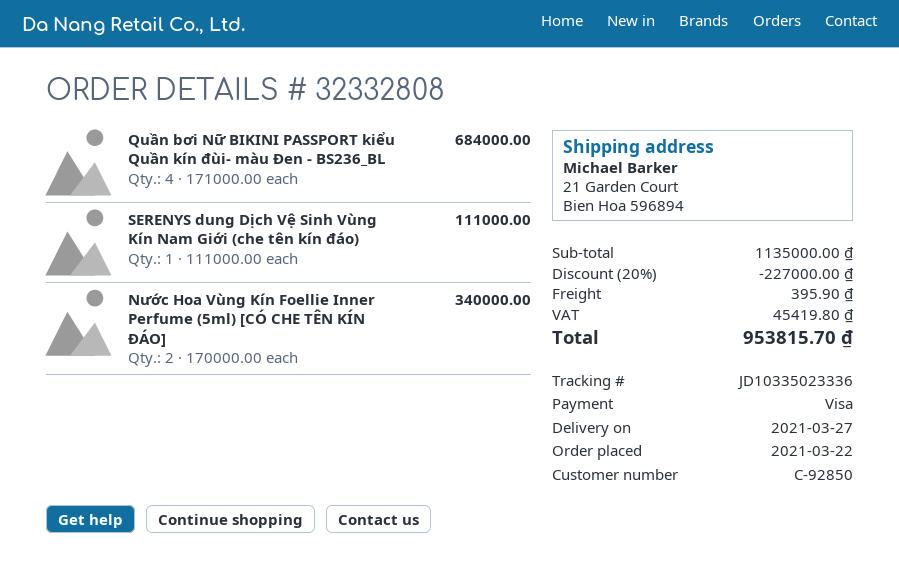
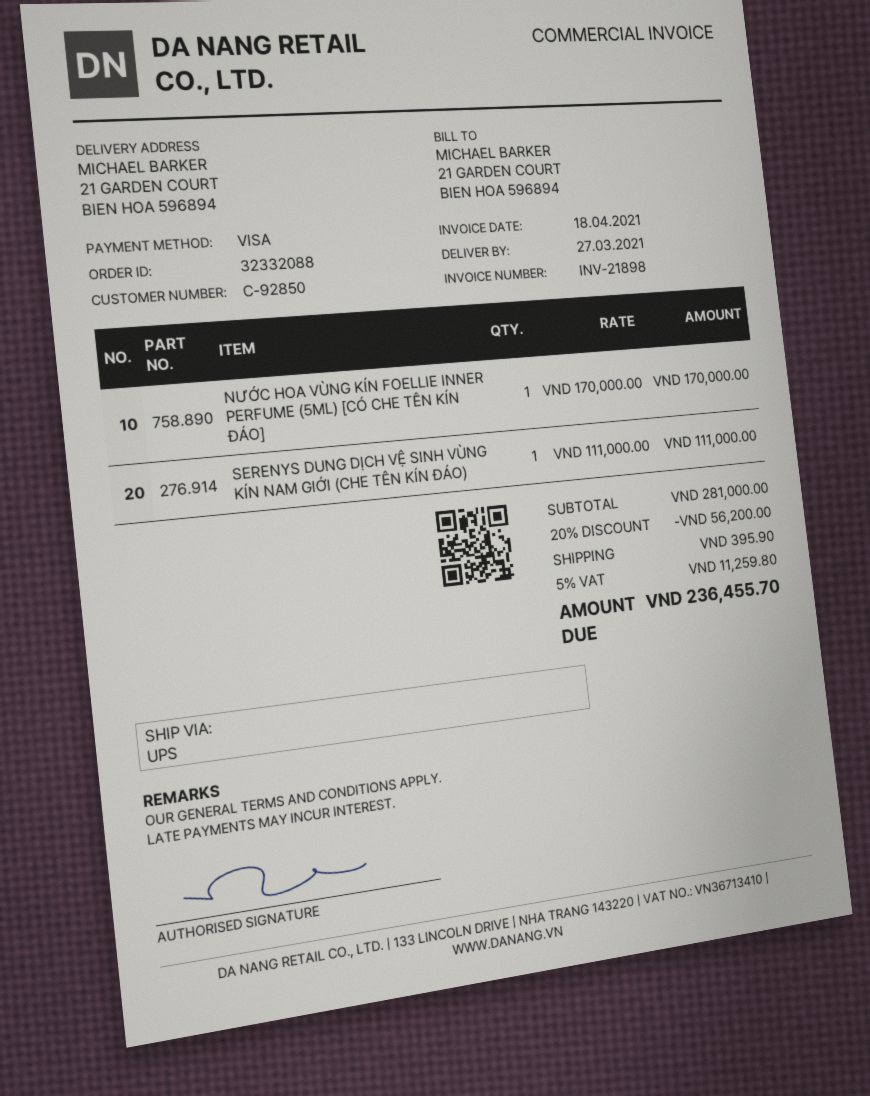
order number: 32332808 -> 32332088
Quần bơi Nữ BIKINI PASSPORT kiểu Quần kín đùi- màu Đen - BS236_BL: 4 x 171000.00 = 684000.00 -> none
Nước Hoa Vùng Kín Foellie Inner Perfume (5ml) [CÓ CHE TÊN KÍN ĐÁO]: 2 x 170000.00 = 340000.00 -> 1 x 170000.00 = 170000.00
subtotal: 1135000.00 -> 281000.00
discount: 20% = 227000.00 -> 20% = 56200.00
tax: 45419.80 -> 11259.80
total: 953815.70 -> 236455.70

